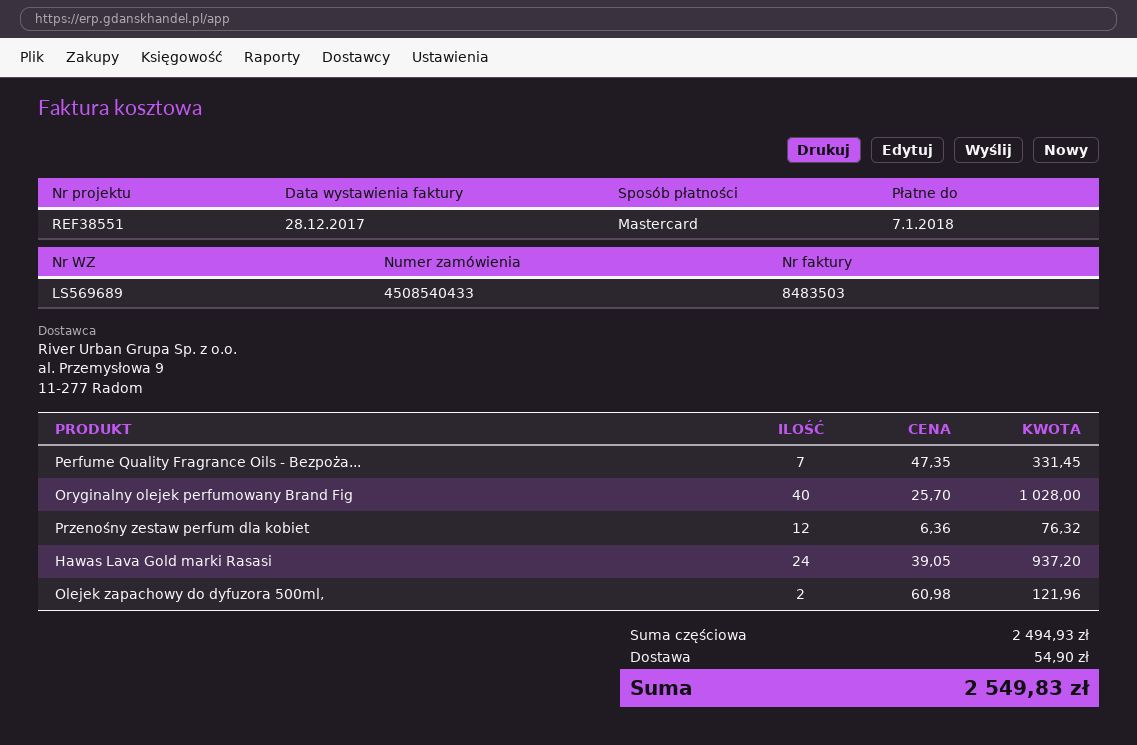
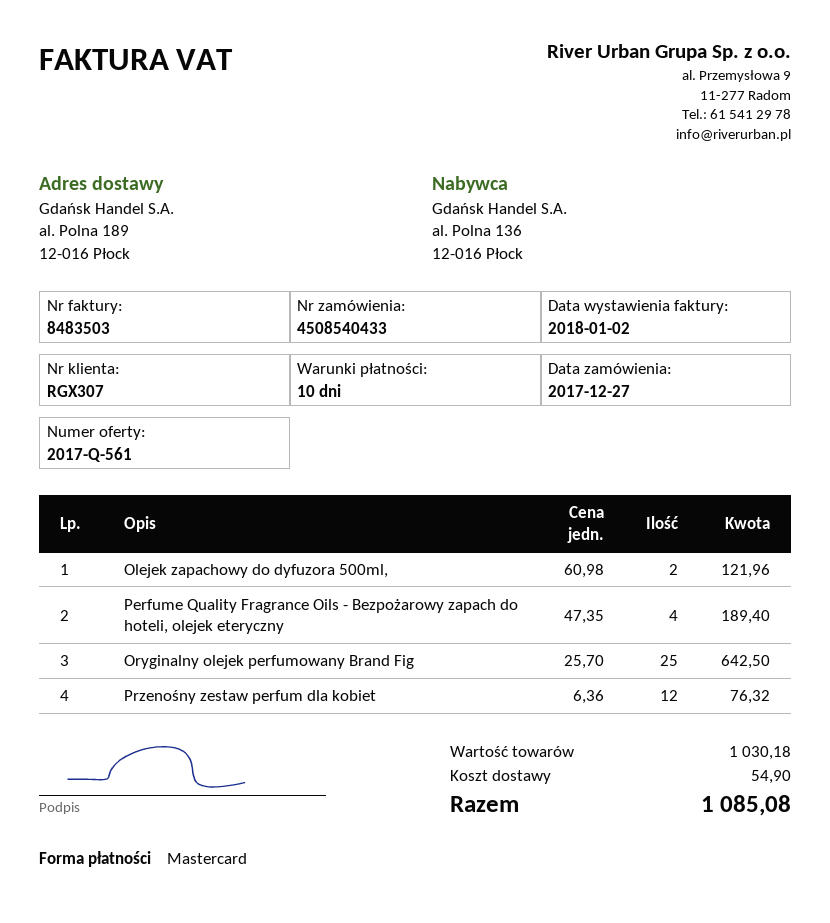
invoice date: 2017-12-28 -> 2018-01-02
Perfume Quality Fragrance Oils - Bezpoża...: 7 x 47.35 = 331.45 -> 4 x 47.35 = 189.40
Oryginalny olejek perfumowany Brand Fig: 40 x 25.70 = 1028.00 -> 25 x 25.70 = 642.50
Hawas Lava Gold marki Rasasi: 24 x 39.05 = 937.20 -> none
subtotal: 2494.93 -> 1030.18
total: 2549.83 -> 1085.08

